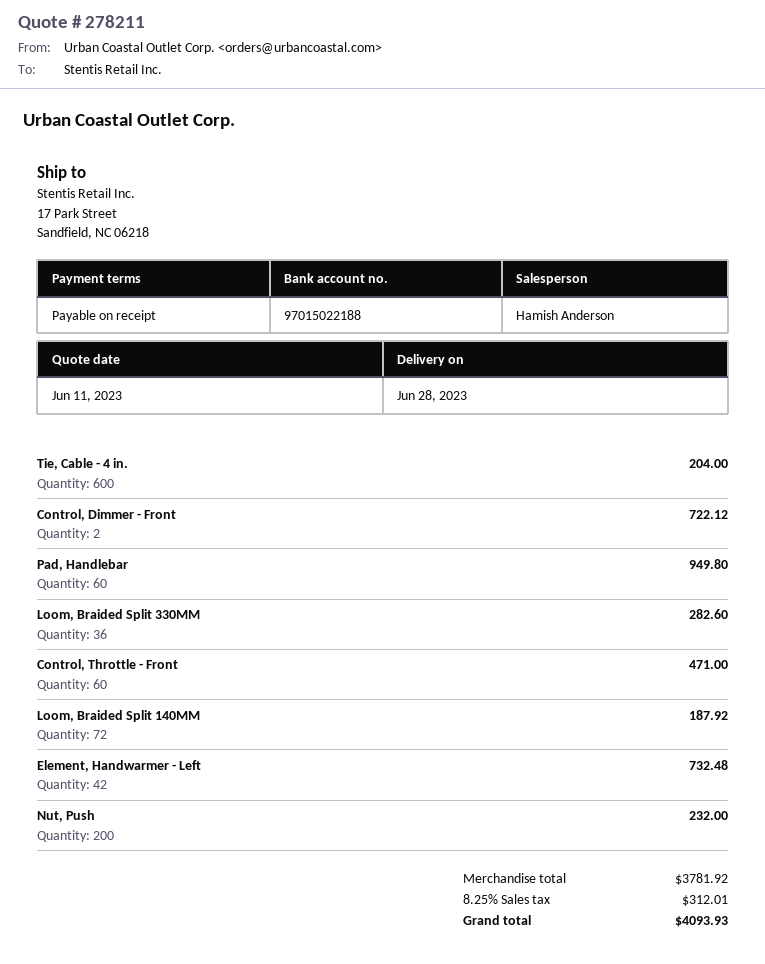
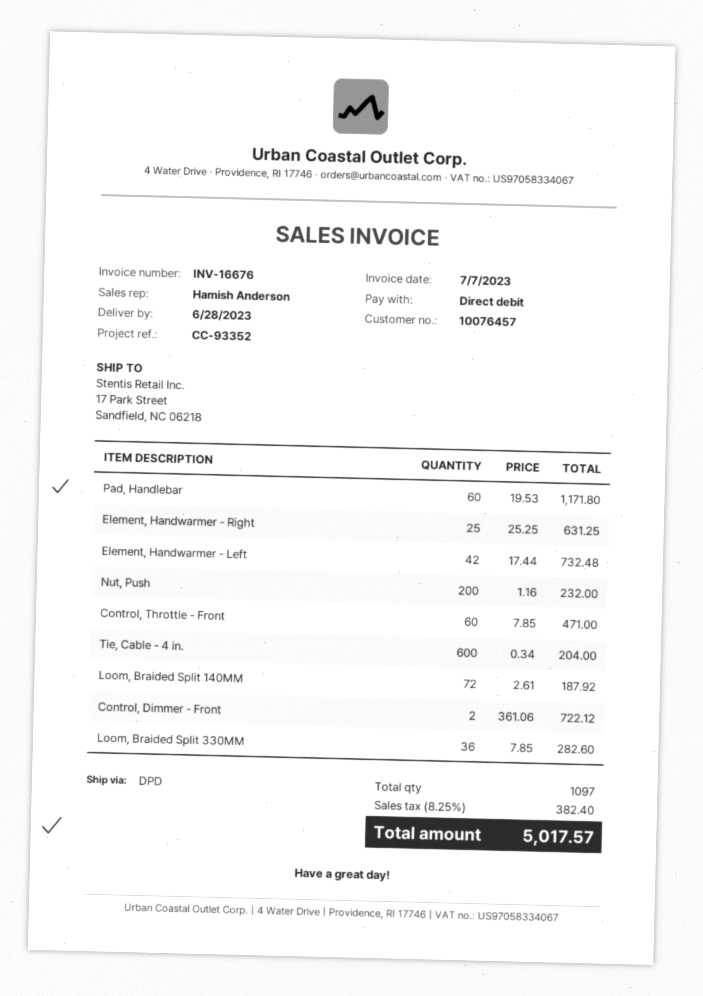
Pad, Handlebar: 60 for 949.80 -> 60 for 1171.80
Element, Handwarmer - Right: none -> 25 for 631.25
tax: 8.25% = 312.01 -> 8.25% = 382.40
total: 4093.93 -> 5017.57

